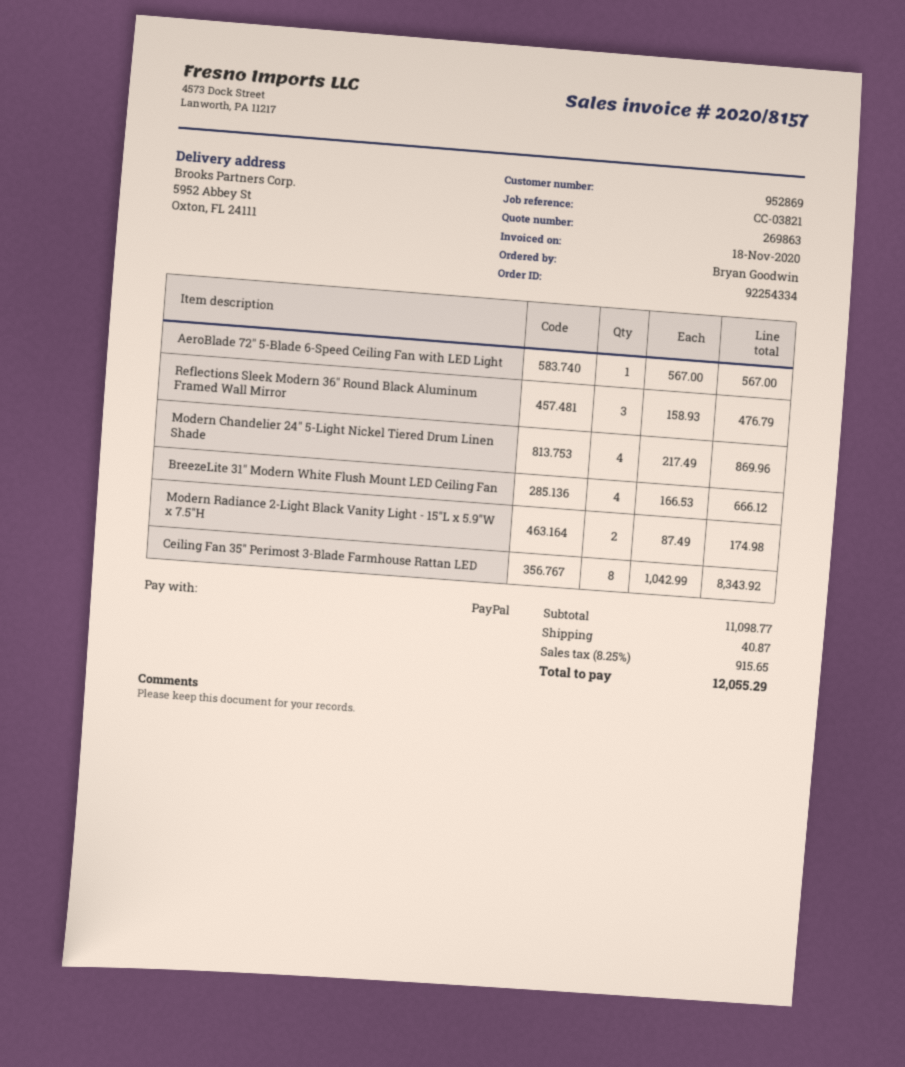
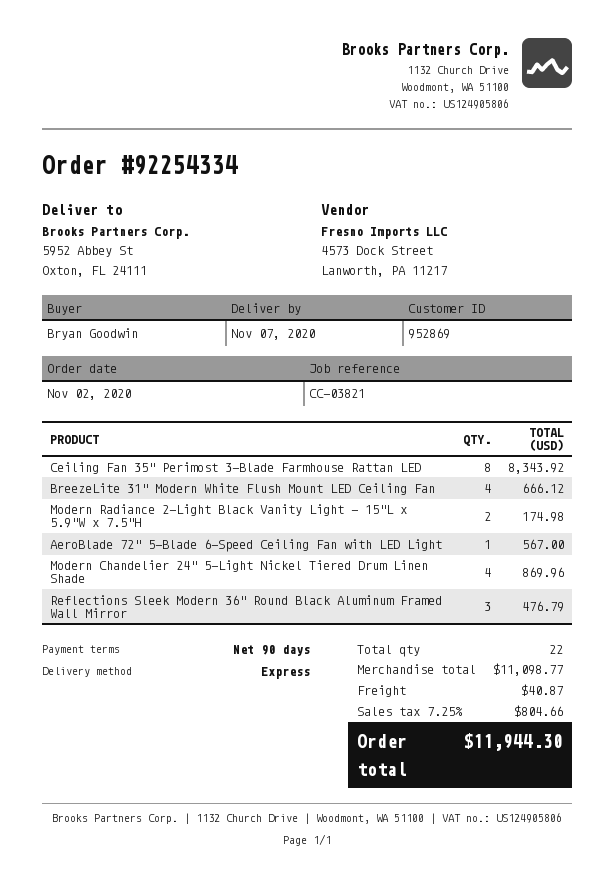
tax: 8.25% = 915.65 -> 7.25% = 804.66
total: 12055.29 -> 11944.30

